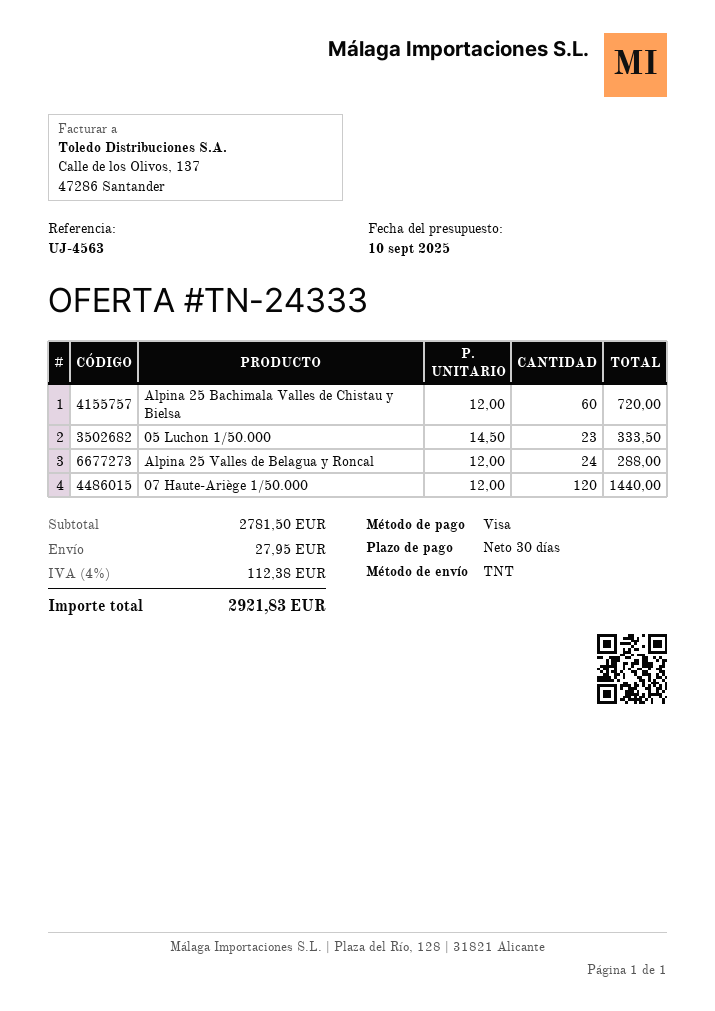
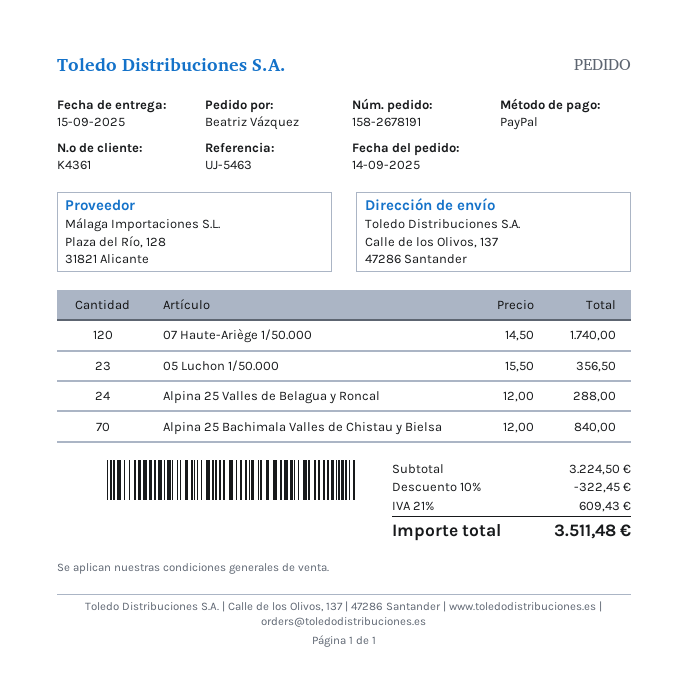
reference: UJ-4563 -> UJ-5463
payment method: Visa -> PayPal
Alpina 25 Bachimala Valles de Chistau y Bielsa: 60 x 12.00 = 720.00 -> 70 x 12.00 = 840.00
05 Luchon 1/50.000: 23 x 14.50 = 333.50 -> 23 x 15.50 = 356.50
07 Haute-Ariège 1/50.000: 120 x 12.00 = 1440.00 -> 120 x 14.50 = 1740.00
subtotal: 2781.50 -> 3224.50
discount: none -> 10% = 322.45
shipping: 27.95 -> none
tax: 4% = 112.38 -> 21% = 609.43
total: 2921.83 -> 3511.48

